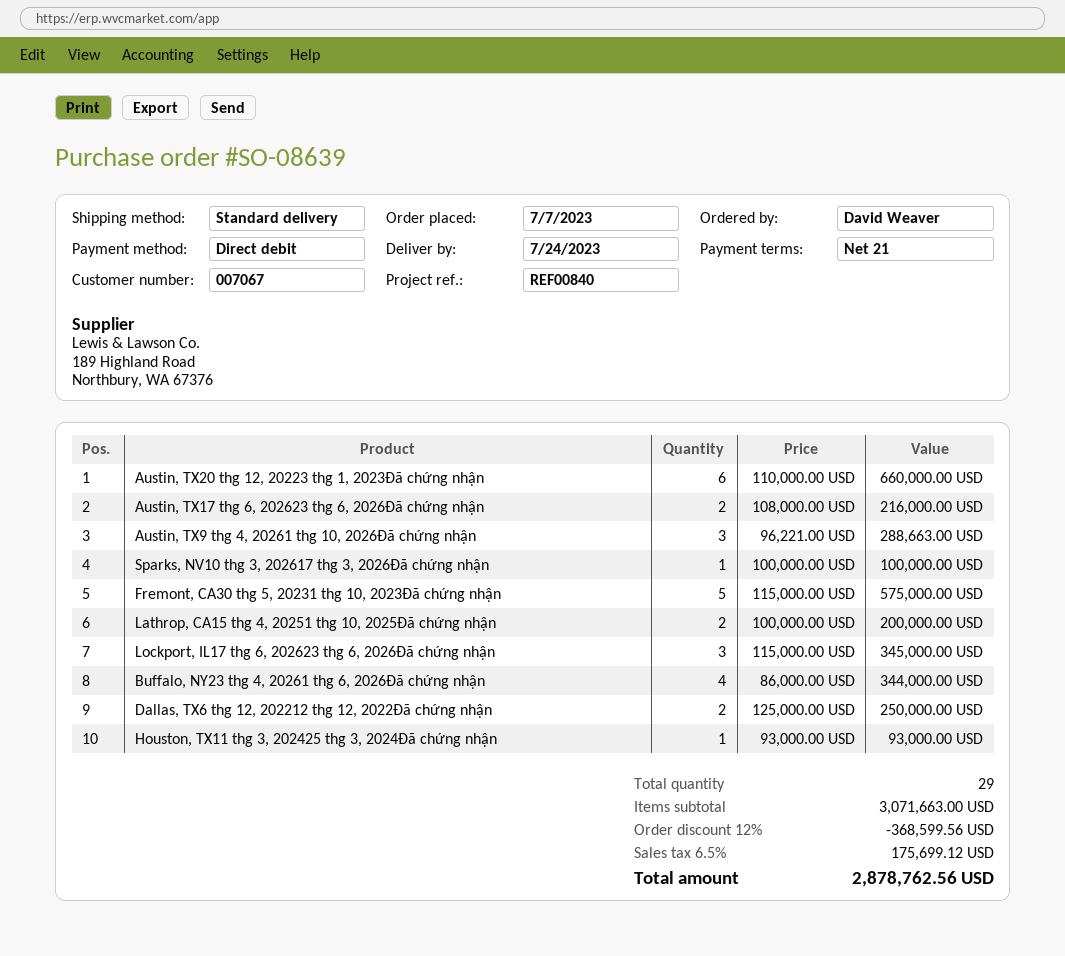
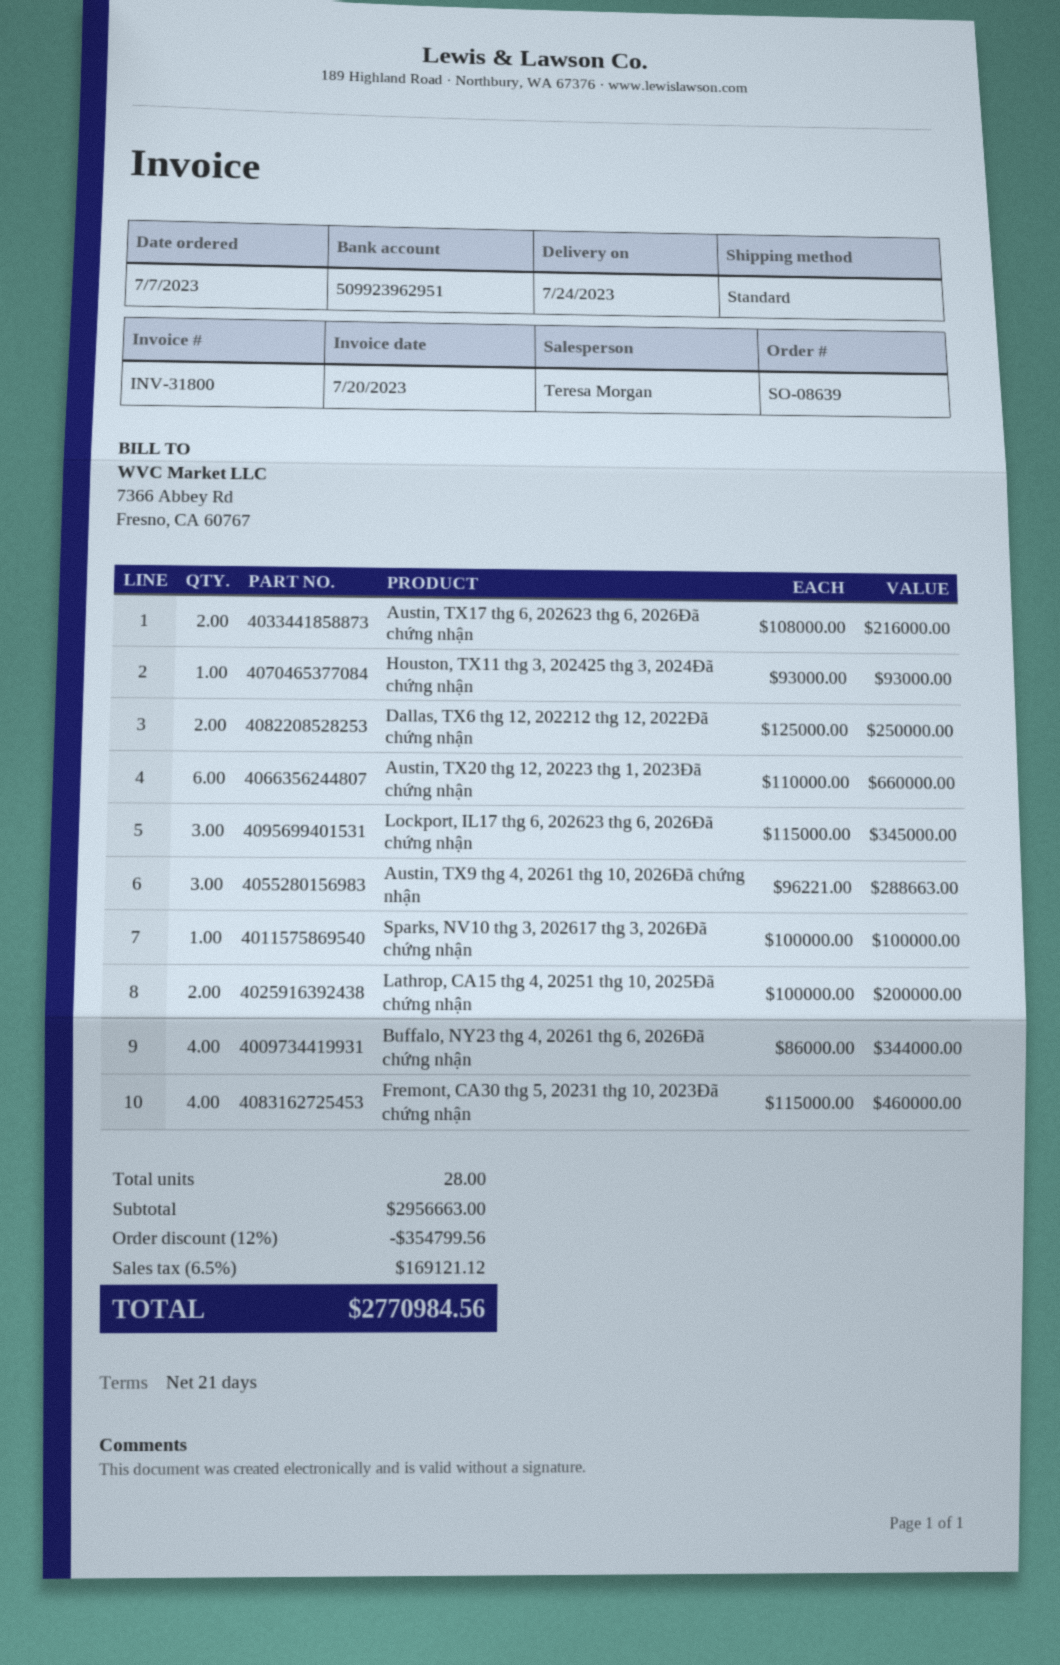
Fremont, CA30 thg 5, 20231 thg 10, 2023Đã chứng nhận: 5 x 115000.00 = 575000.00 -> 4 x 115000.00 = 460000.00
total quantity: 29 -> 28
subtotal: 3071663.00 -> 2956663.00
discount: 12% = 368599.56 -> 12% = 354799.56
tax: 6.5% = 175699.12 -> 6.5% = 169121.12
total: 2878762.56 -> 2770984.56

